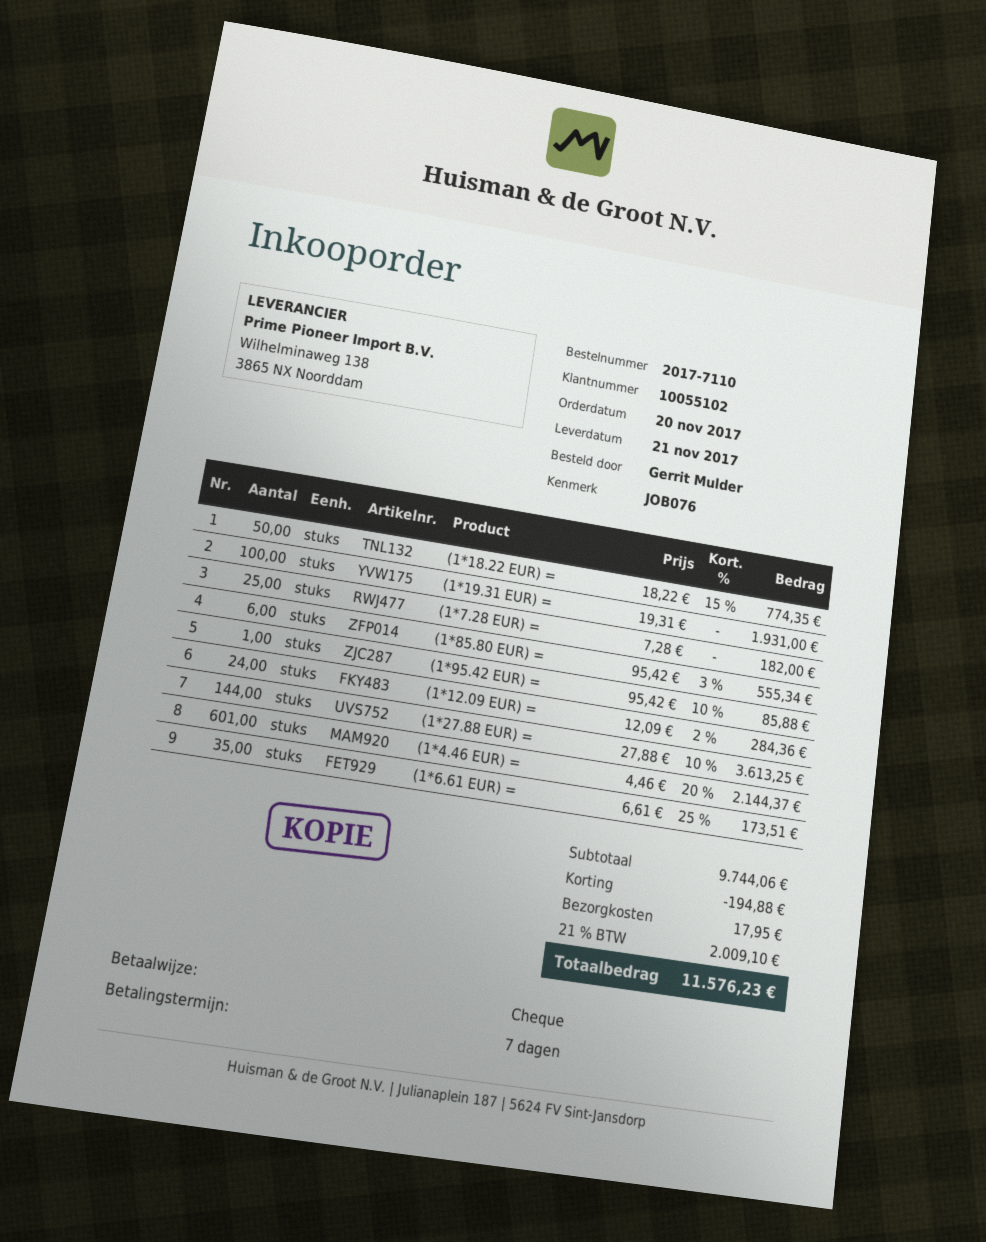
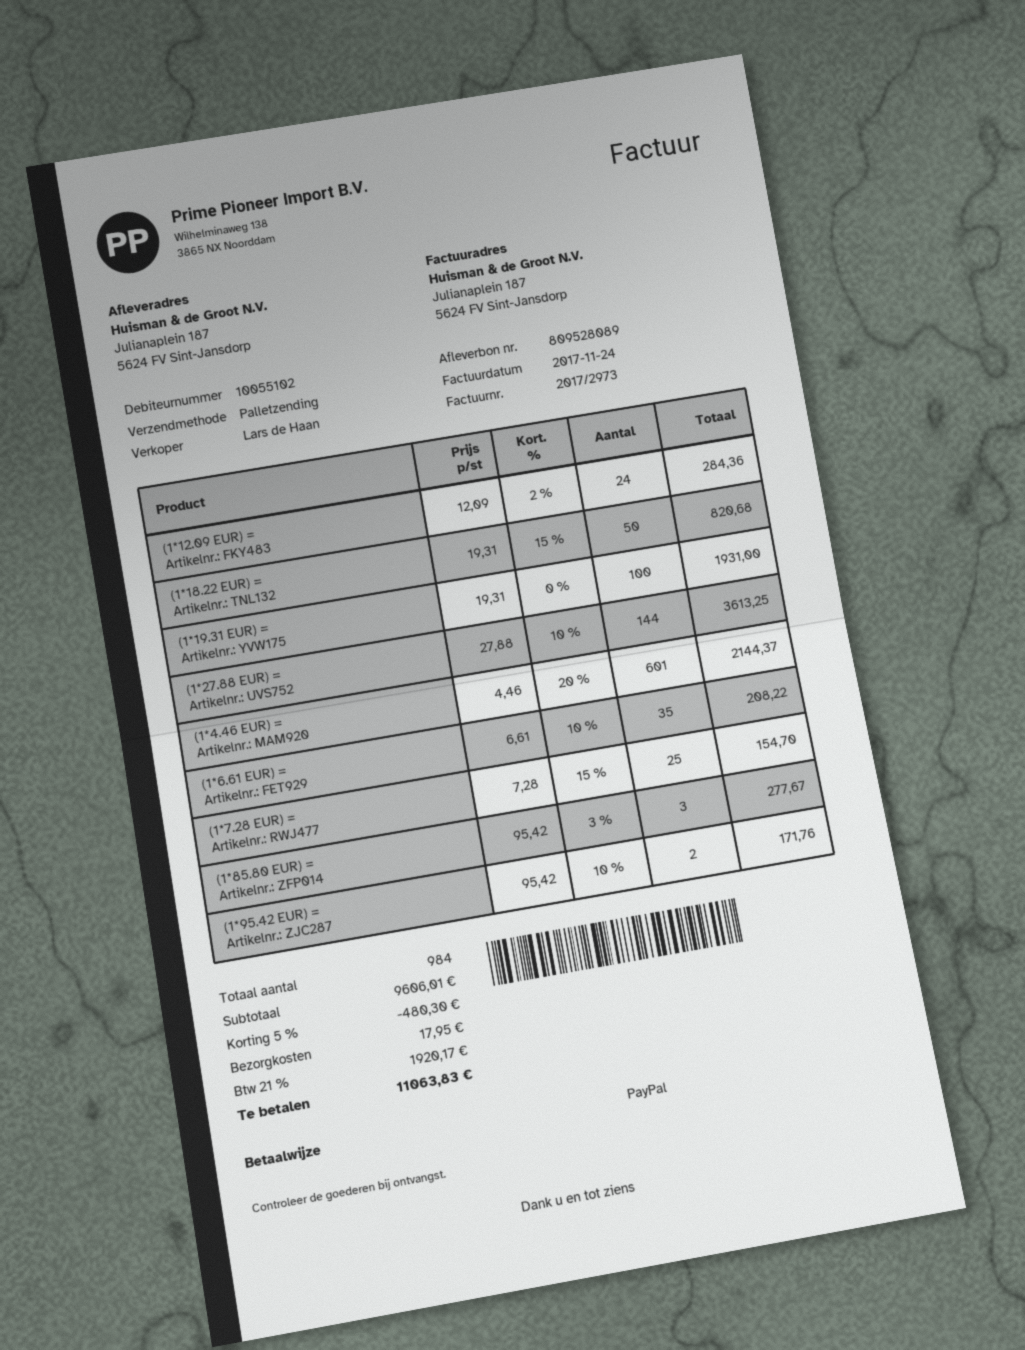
payment method: cheque -> PayPal
(1*18.22 EUR) =: 50 x 18.22 - 15% = 774.35 -> 50 x 19.31 - 15% = 820.68
(1*7.28 EUR) =: 25 x 7.28 = 182.00 -> 25 x 7.28 - 15% = 154.70
(1*85.80 EUR) =: 6 x 95.42 - 3% = 555.34 -> 3 x 95.42 - 3% = 277.67
(1*95.42 EUR) =: 1 x 95.42 - 10% = 85.88 -> 2 x 95.42 - 10% = 171.76
(1*6.61 EUR) =: 35 x 6.61 - 25% = 173.51 -> 35 x 6.61 - 10% = 208.22
subtotal: 9744.06 -> 9606.01
discount: 194.88 -> 480.30
tax: 21% = 2009.10 -> 21% = 1920.17
total: 11576.23 -> 11063.83

